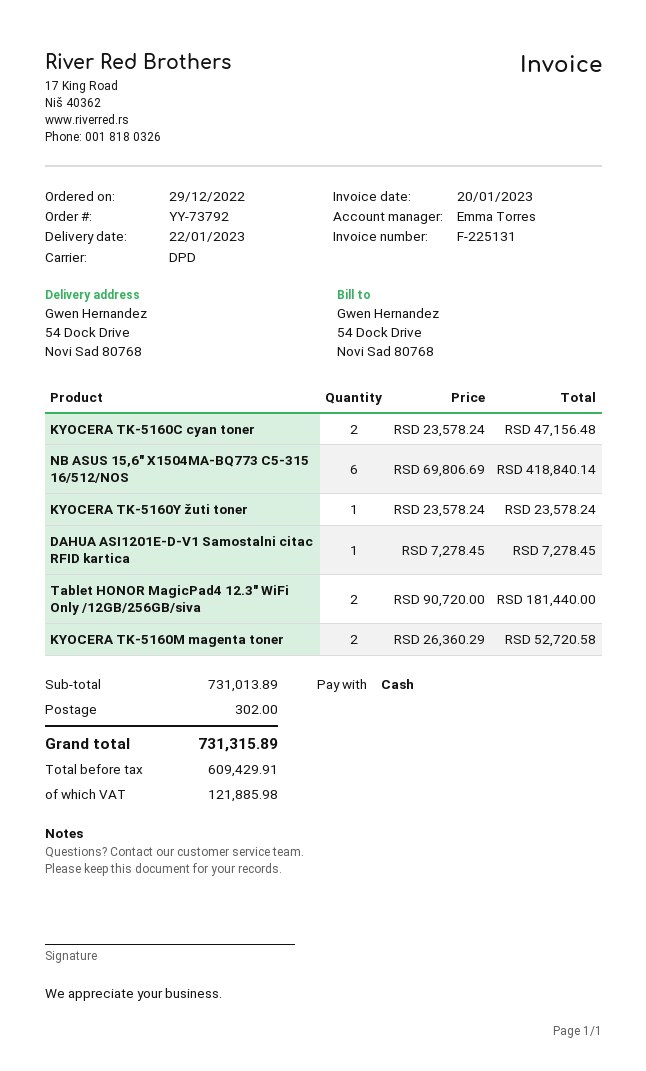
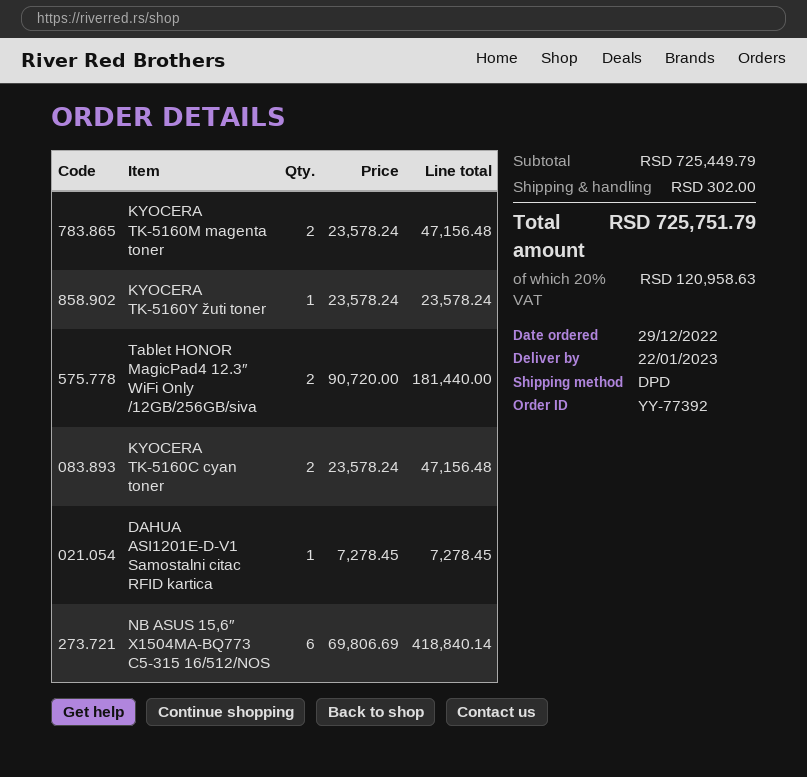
order number: YY-73792 -> YY-77392
KYOCERA TK-5160M magenta toner: 2 x 26360.29 = 52720.58 -> 2 x 23578.24 = 47156.48
subtotal: 731013.89 -> 725449.79
tax: 121885.98 -> 120958.63
total: 731315.89 -> 725751.79

